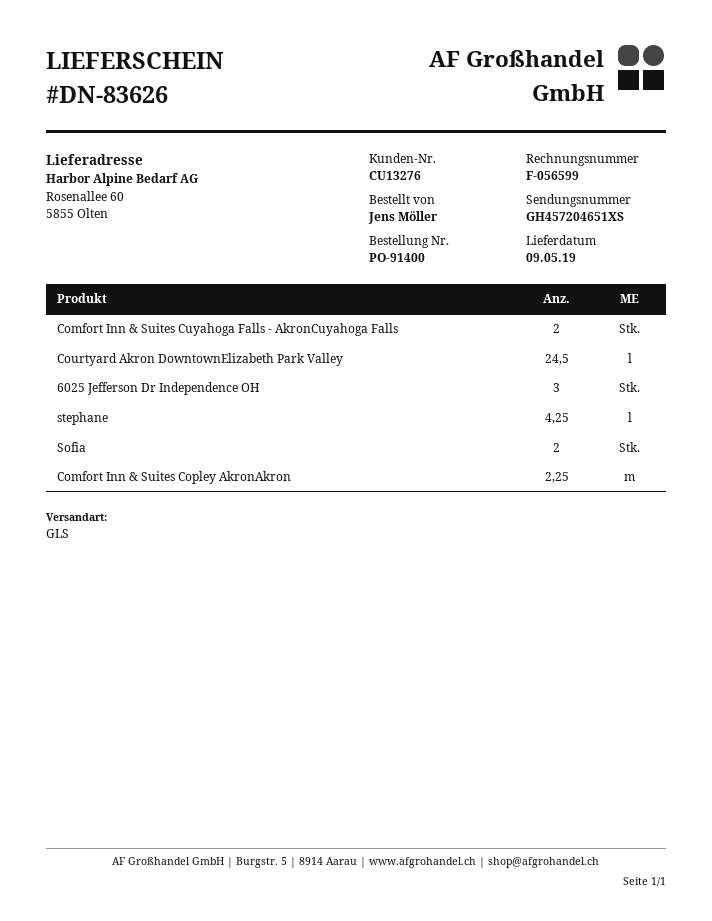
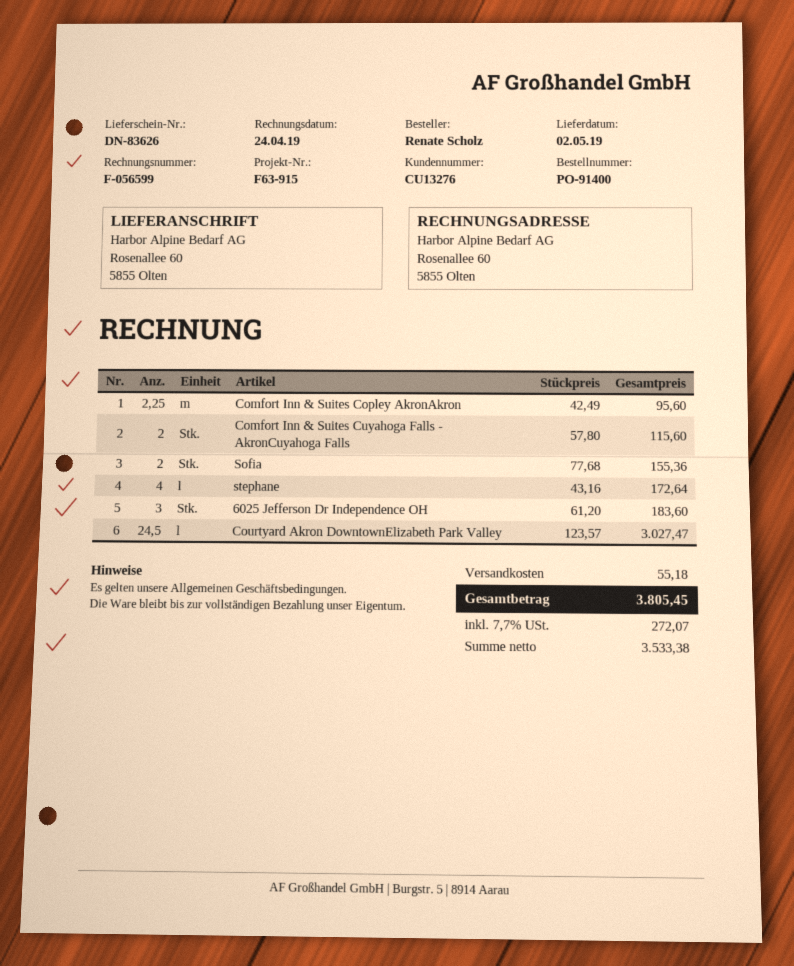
delivery date: 2019-05-09 -> 2019-05-02
ordered by: Jens Möller -> Renate Scholz
stephane: 4.25 -> 4

